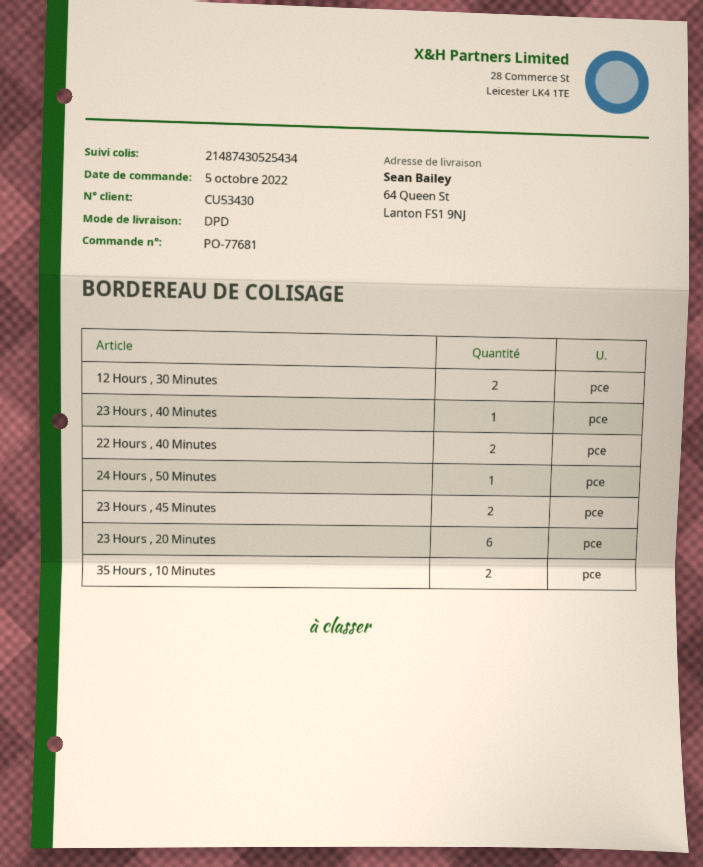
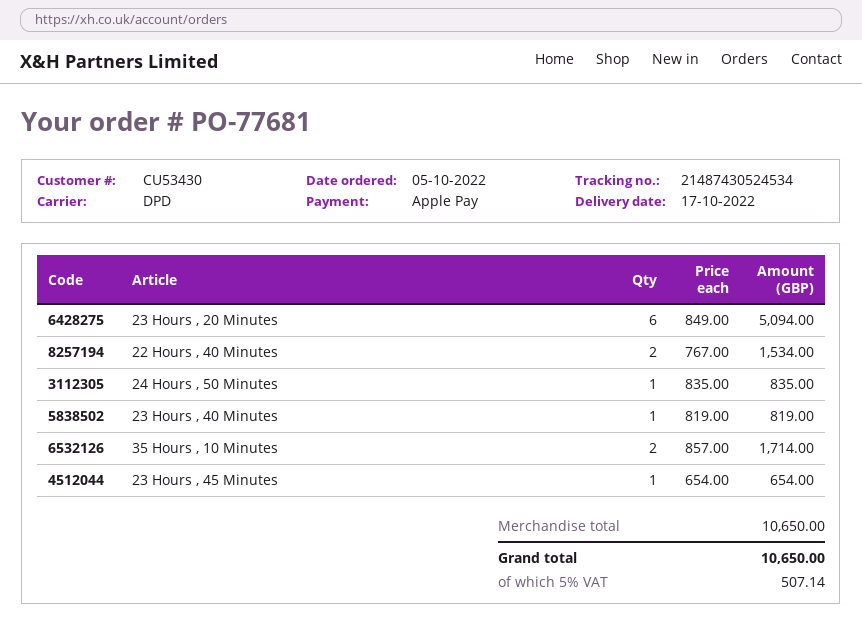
tracking number: 21487430525434 -> 21487430524534
12 Hours , 30 Minutes: 2 -> none
23 Hours , 45 Minutes: 2 -> 1

